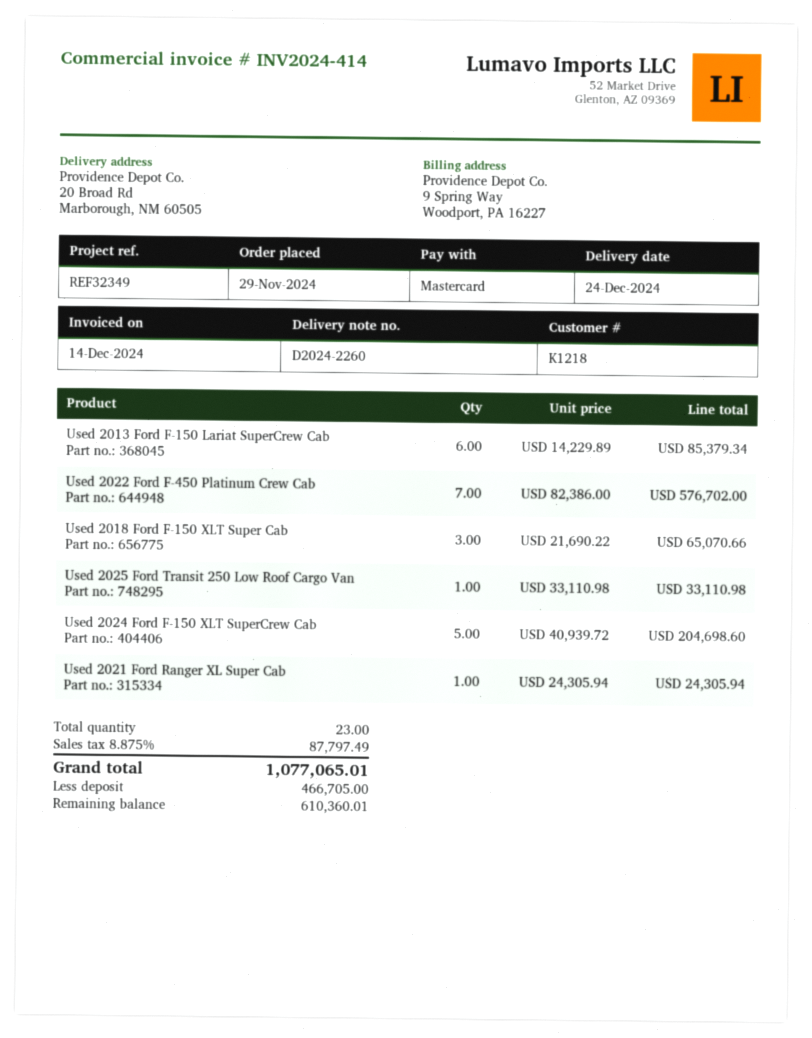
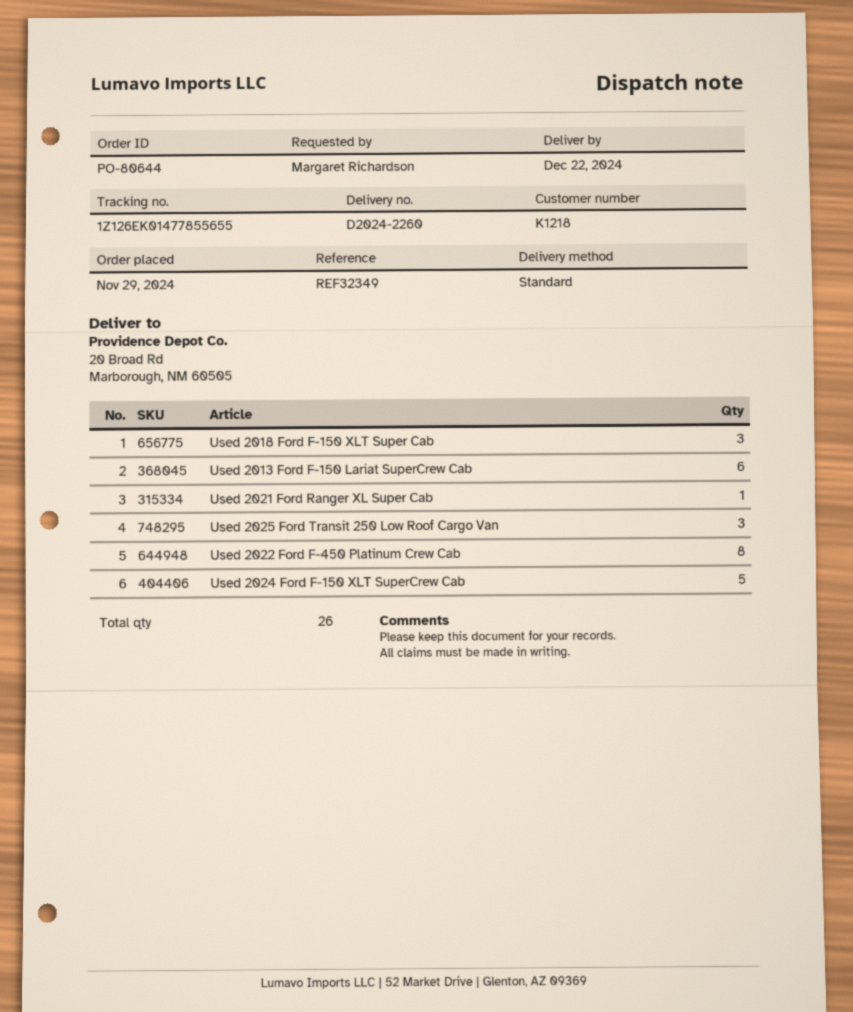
delivery date: 2024-12-24 -> 2024-12-22
Used 2022 Ford F-450 Platinum Crew Cab: 7 -> 8
Used 2025 Ford Transit 250 Low Roof Cargo Van: 1 -> 3
total quantity: 23 -> 26

